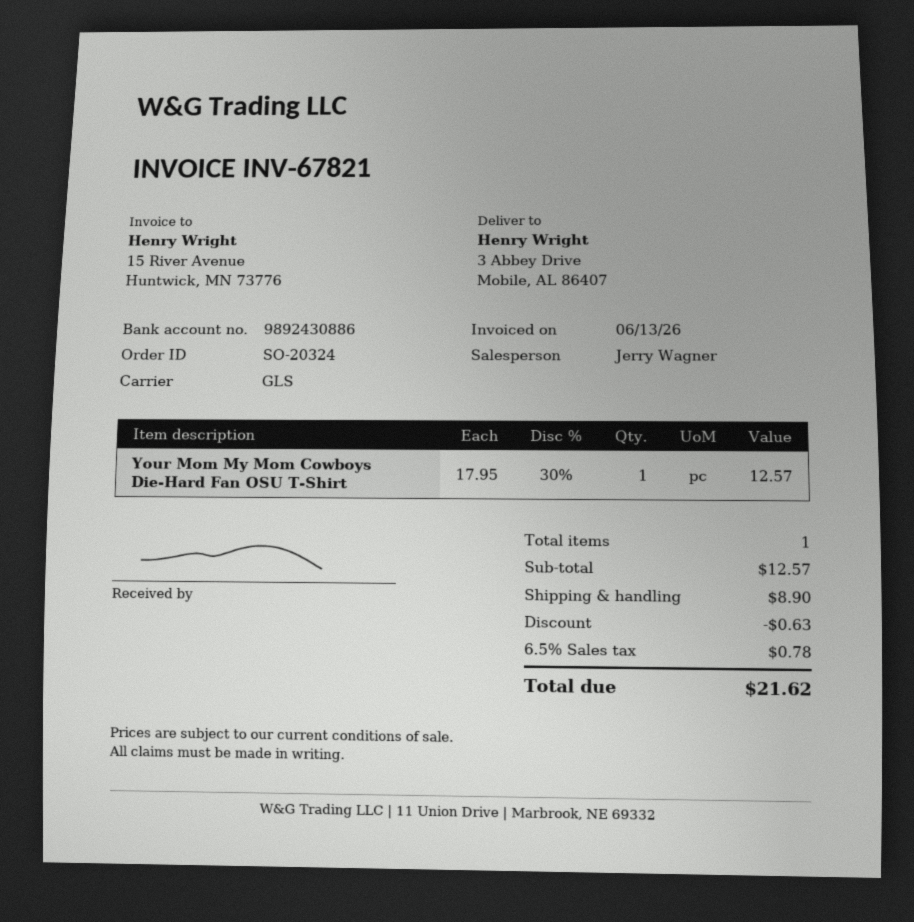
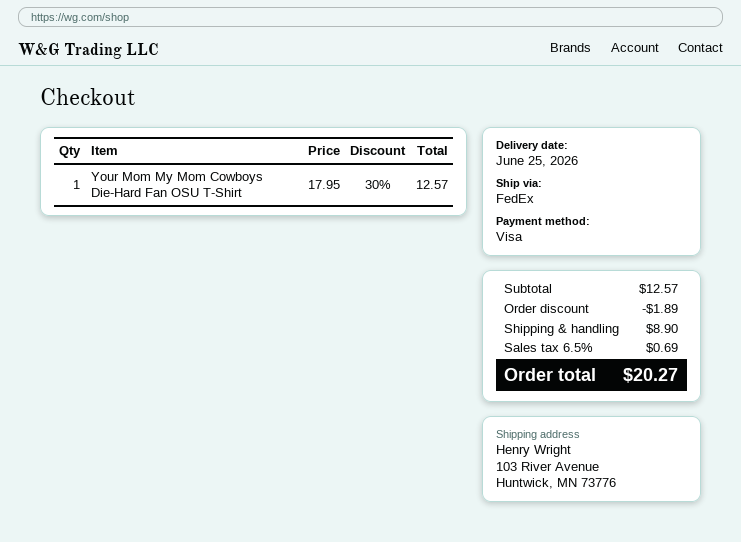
shipping method: GLS -> FedEx
ship to: 3 Abbey Drive, Mobile, AL 86407 -> 103 River Avenue, Huntwick, MN 73776
discount: 0.63 -> 1.89
tax: 6.5% = 0.78 -> 6.5% = 0.69
total: 21.62 -> 20.27

